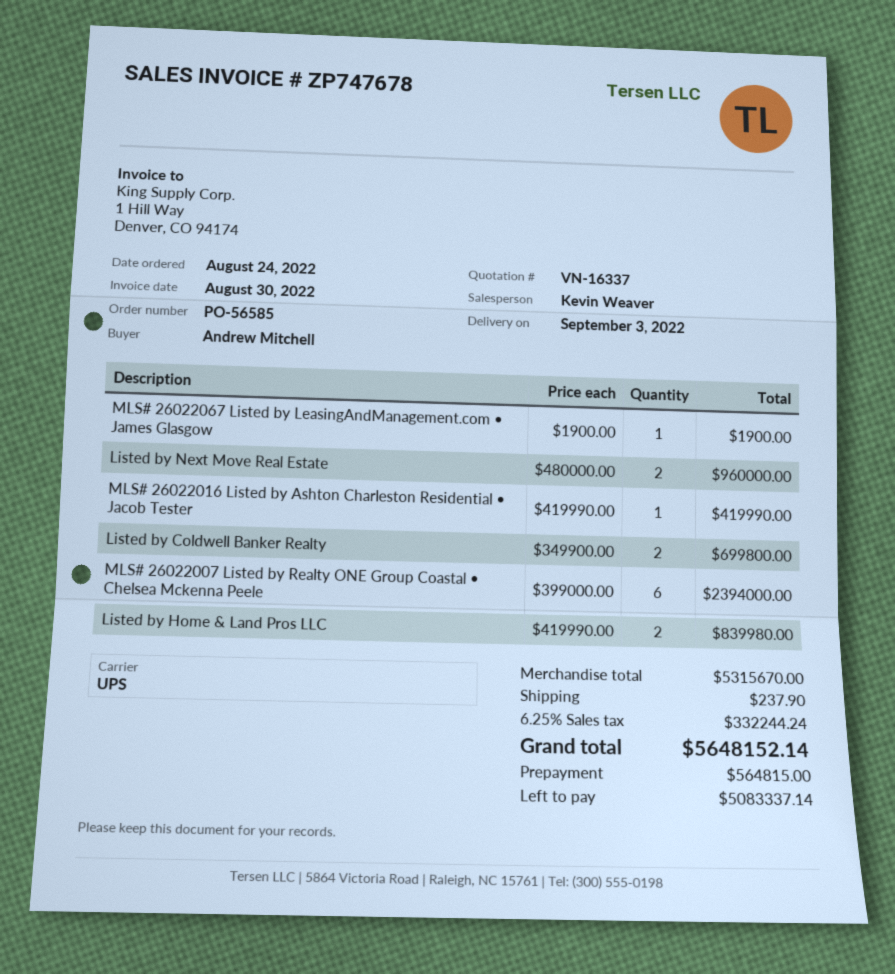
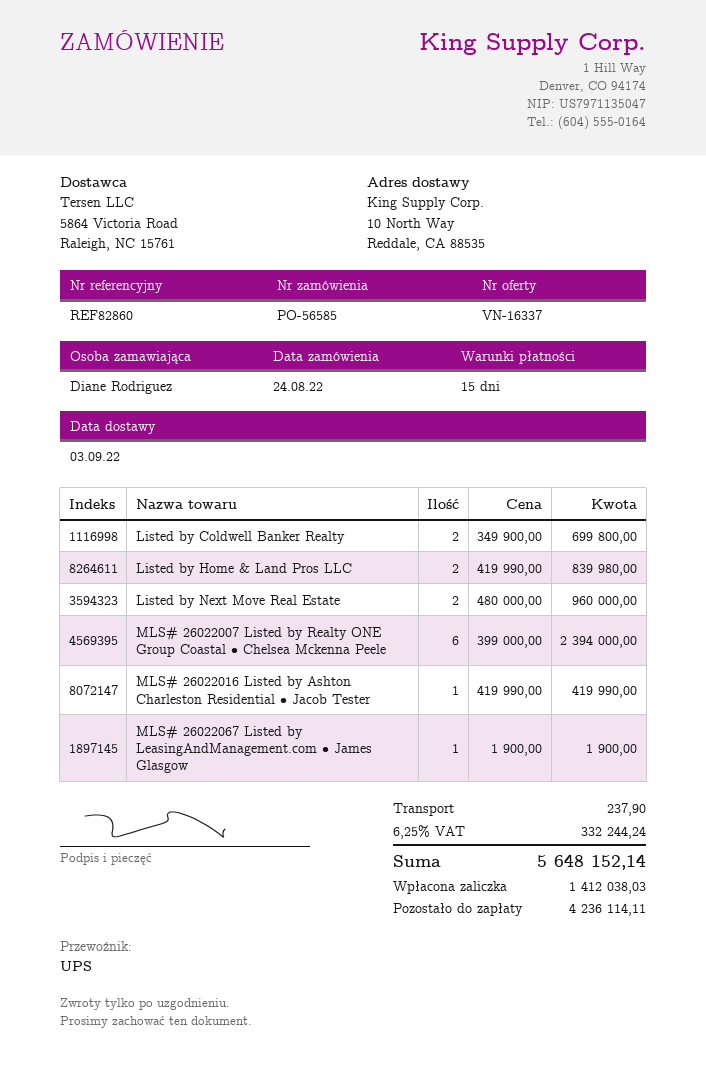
ordered by: Andrew Mitchell -> Diane Rodriguez
deposit: 564815.00 -> 1412038.03
balance: 5083337.14 -> 4236114.11

